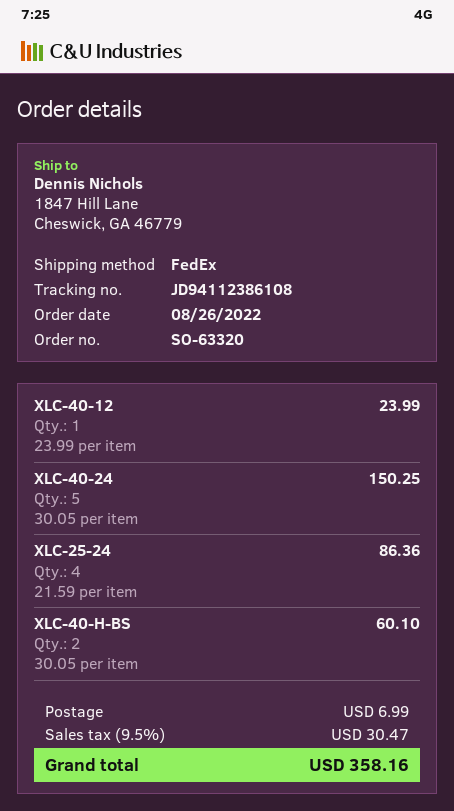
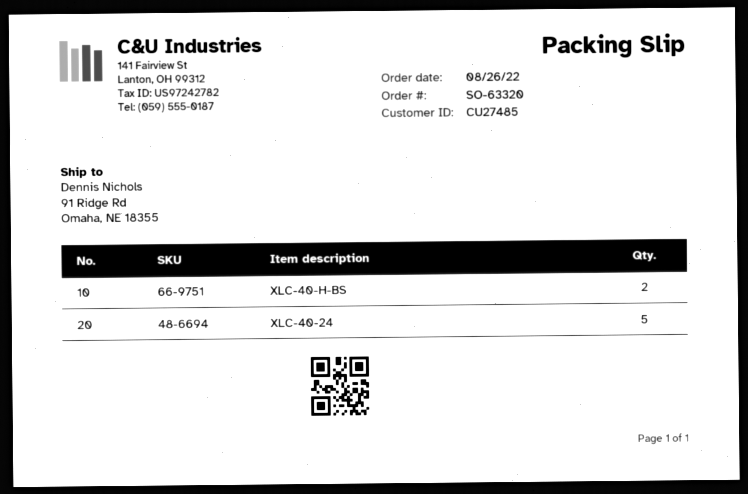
ship to: 1847 Hill Lane, Cheswick, GA 46779 -> 91 Ridge Rd, Omaha, NE 18355
XLC-40-12: 1 -> none
XLC-25-24: 4 -> none

